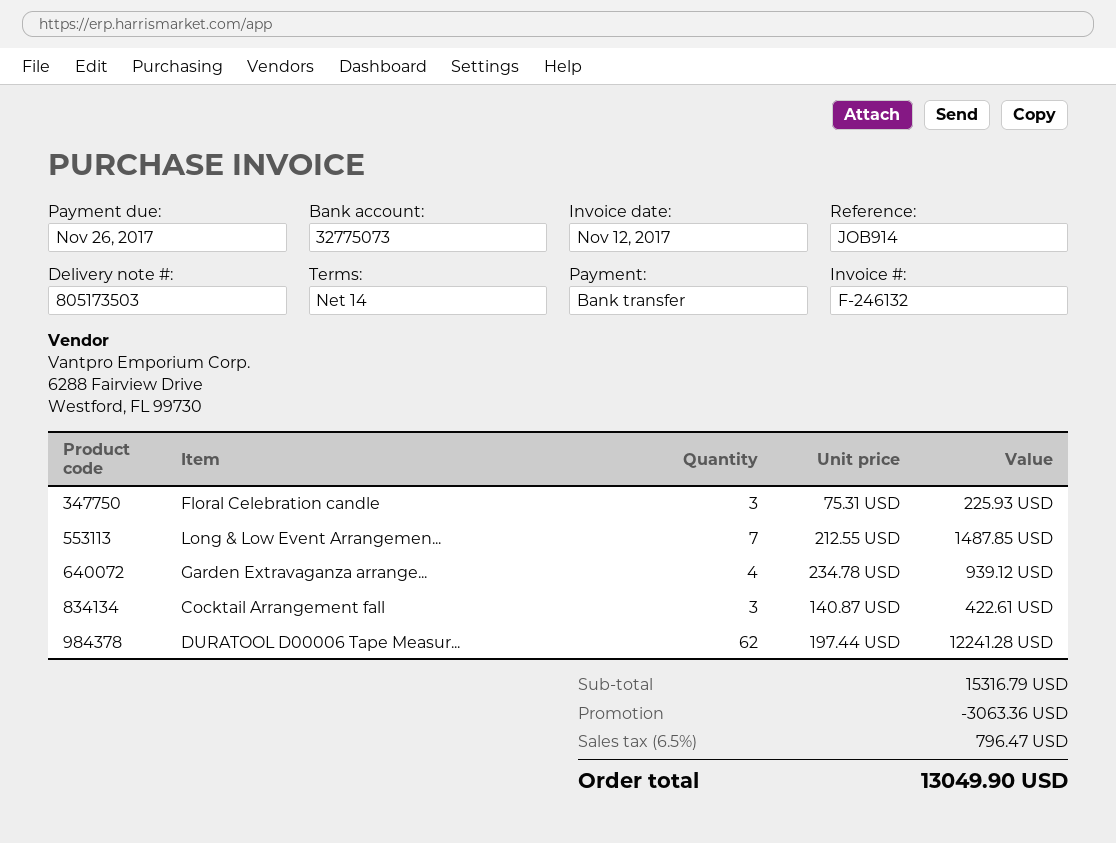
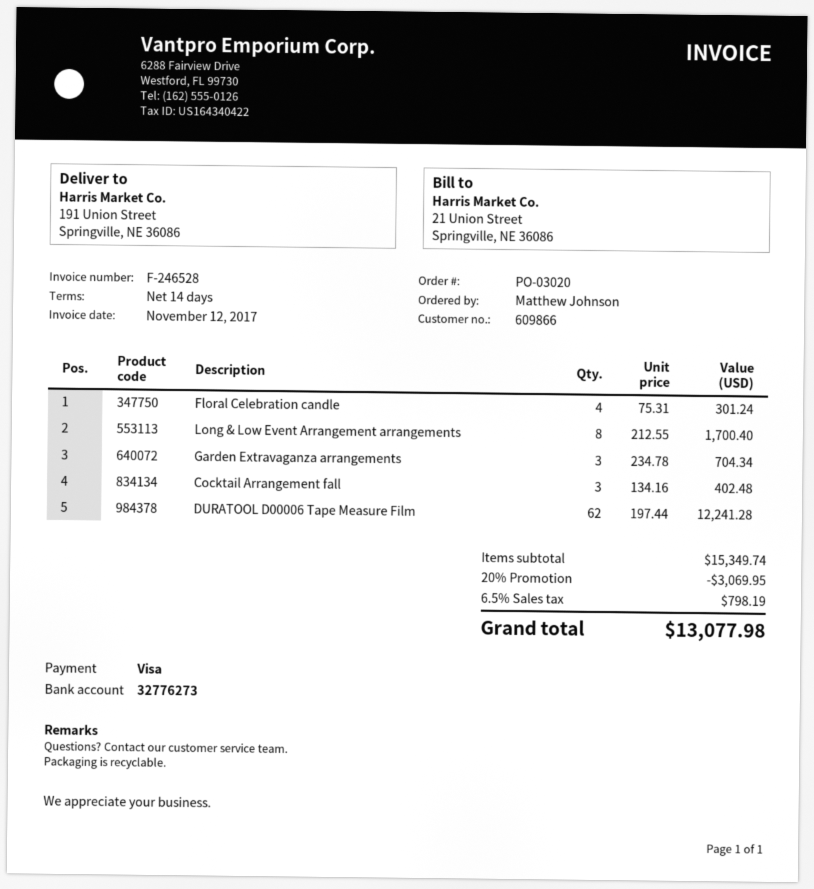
invoice number: F-246132 -> F-246528
payment method: bank transfer -> Visa
bank account: 32775073 -> 32776273
Floral Celebration candle: 3 x 75.31 = 225.93 -> 4 x 75.31 = 301.24
Long & Low Event Arrangemen...: 7 x 212.55 = 1487.85 -> 8 x 212.55 = 1700.40
Garden Extravaganza arrange...: 4 x 234.78 = 939.12 -> 3 x 234.78 = 704.34
Cocktail Arrangement fall: 3 x 140.87 = 422.61 -> 3 x 134.16 = 402.48
subtotal: 15316.79 -> 15349.74
discount: 3063.36 -> 3069.95
tax: 6.5% = 796.47 -> 6.5% = 798.19
total: 13049.90 -> 13077.98

